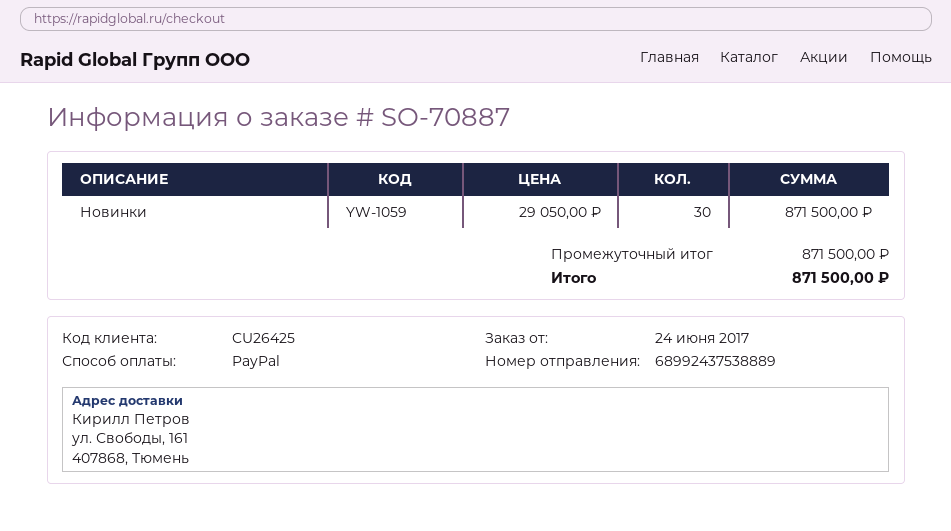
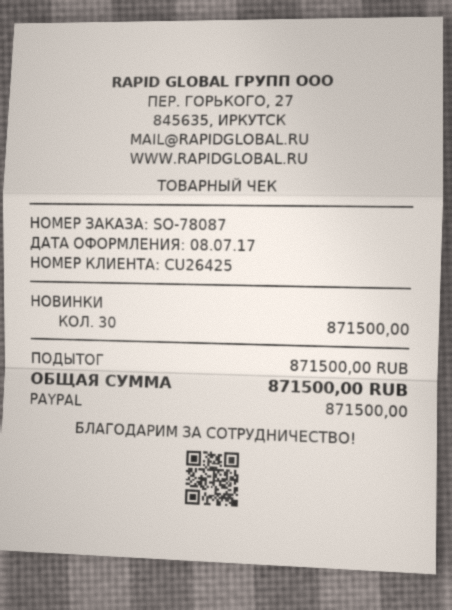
order number: SO-70887 -> SO-78087
order date: 2017-06-24 -> 2017-07-08

